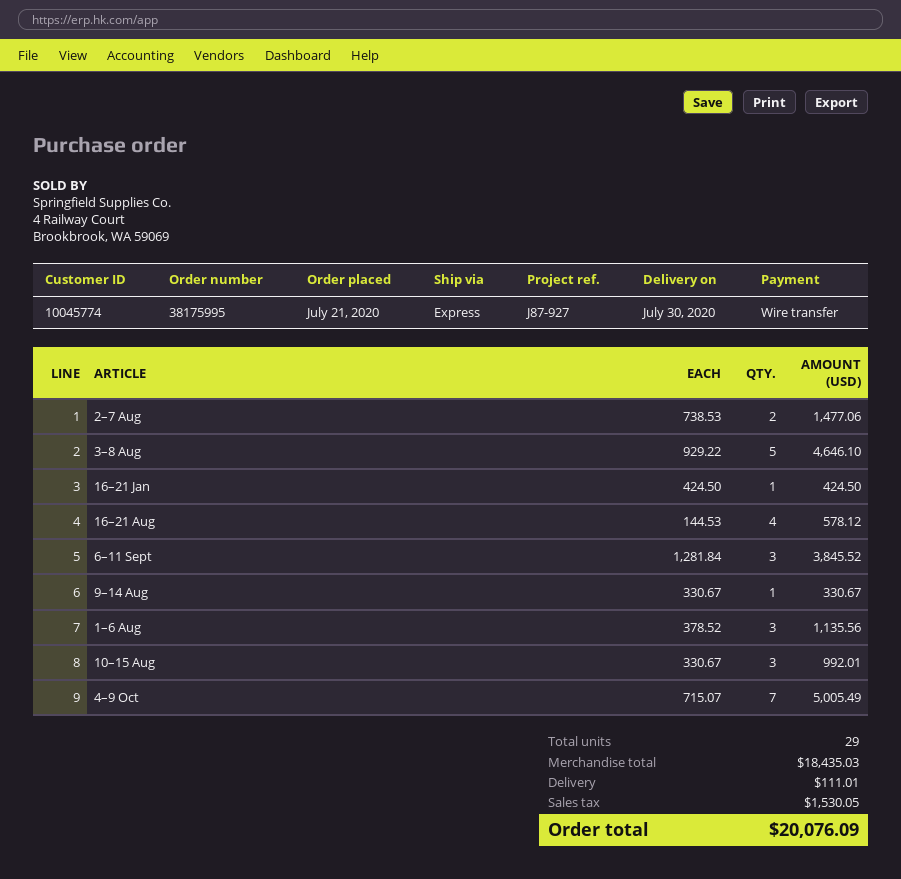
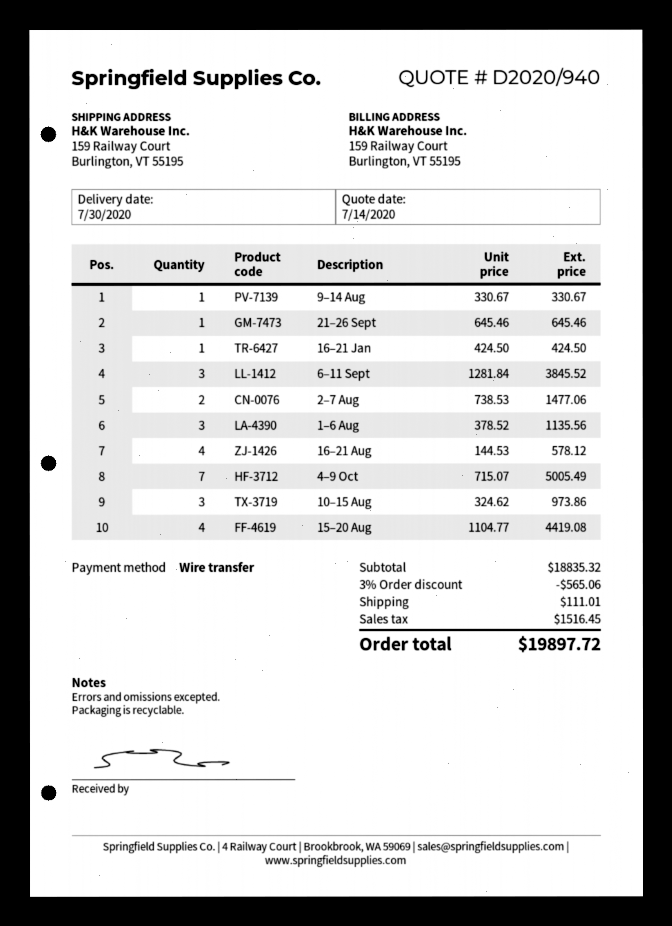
3–8 Aug: 5 x 929.22 = 4646.10 -> none
10–15 Aug: 3 x 330.67 = 992.01 -> 3 x 324.62 = 973.86
21–26 Sept: none -> 1 x 645.46 = 645.46
15–20 Aug: none -> 4 x 1104.77 = 4419.08
subtotal: 18435.03 -> 18835.32
discount: none -> 3% = 565.06
tax: 1530.05 -> 1516.45
total: 20076.09 -> 19897.72

